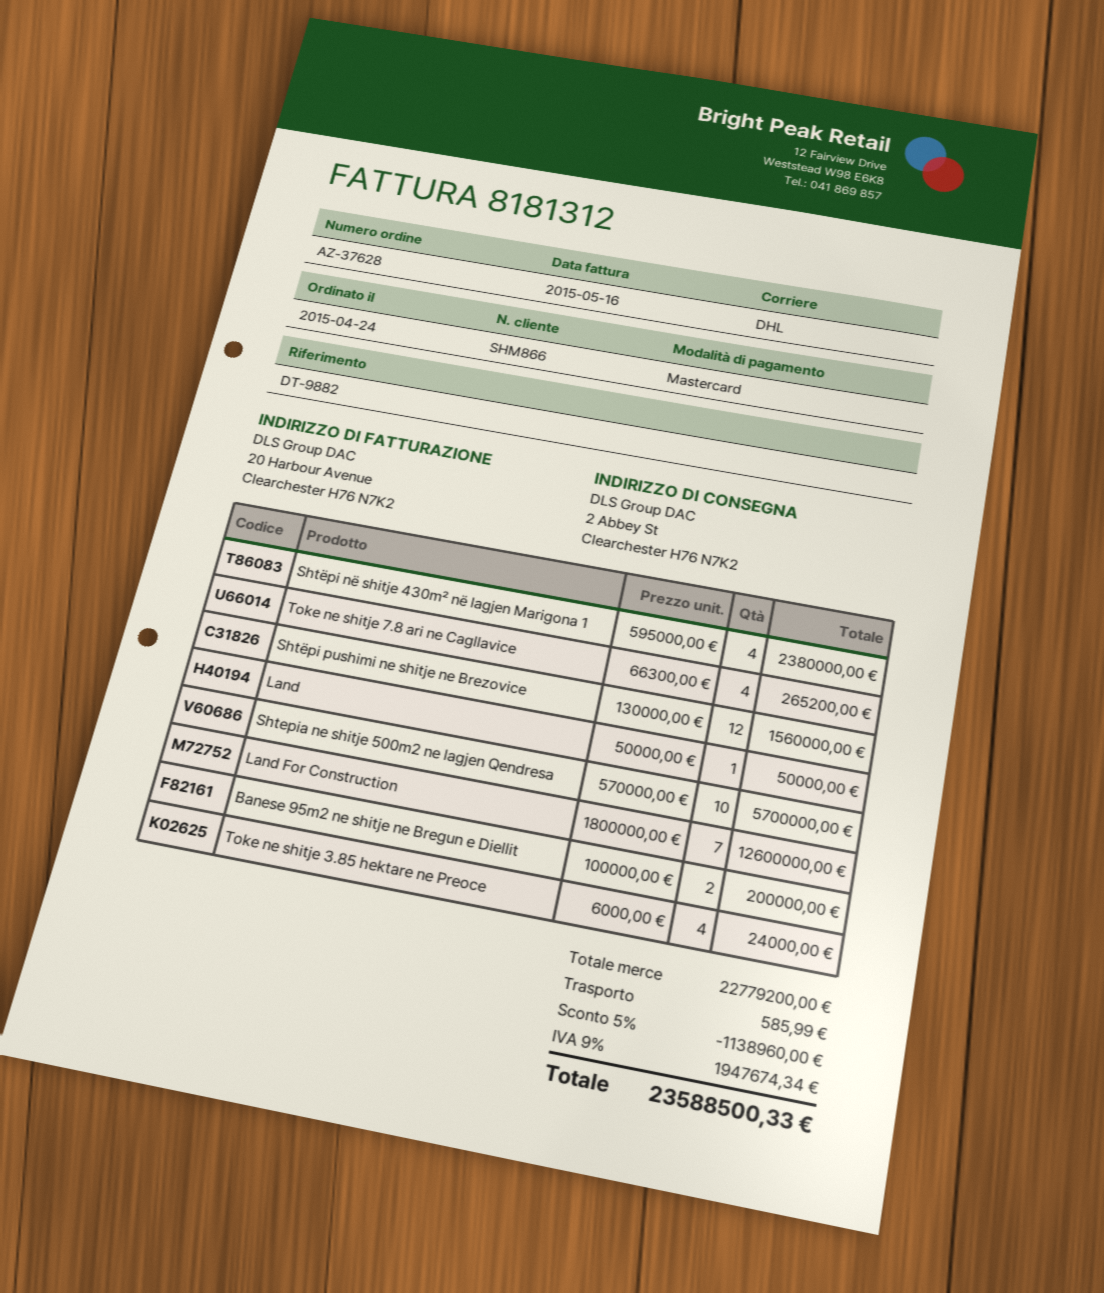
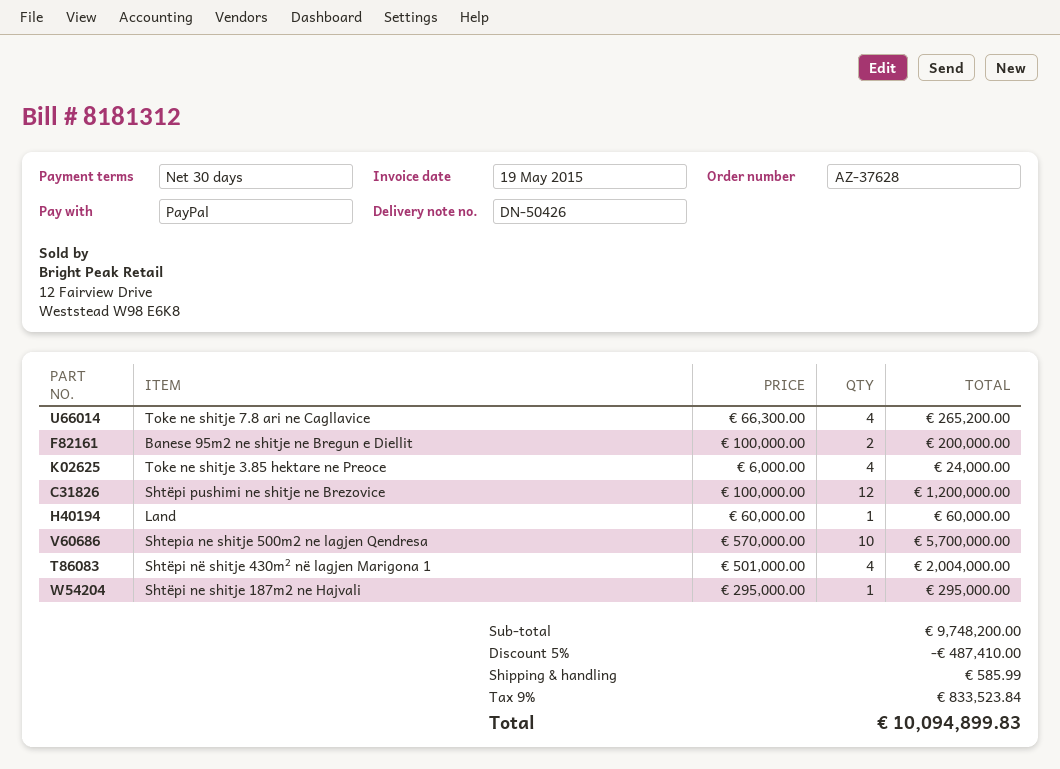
invoice date: 2015-05-16 -> 2015-05-19
payment method: Mastercard -> PayPal
Shtëpi në shitje 430m² në lagjen Marigona 1: 4 x 595000.00 = 2380000.00 -> 4 x 501000.00 = 2004000.00
Shtëpi pushimi ne shitje ne Brezovice: 12 x 130000.00 = 1560000.00 -> 12 x 100000.00 = 1200000.00
Land: 1 x 50000.00 = 50000.00 -> 1 x 60000.00 = 60000.00
Land For Construction: 7 x 1800000.00 = 12600000.00 -> none
Shtëpi ne shitje 187m2 ne Hajvali: none -> 1 x 295000.00 = 295000.00
subtotal: 22779200.00 -> 9748200.00
discount: 5% = 1138960.00 -> 5% = 487410.00
tax: 9% = 1947674.34 -> 9% = 833523.84
total: 23588500.33 -> 10094899.83

